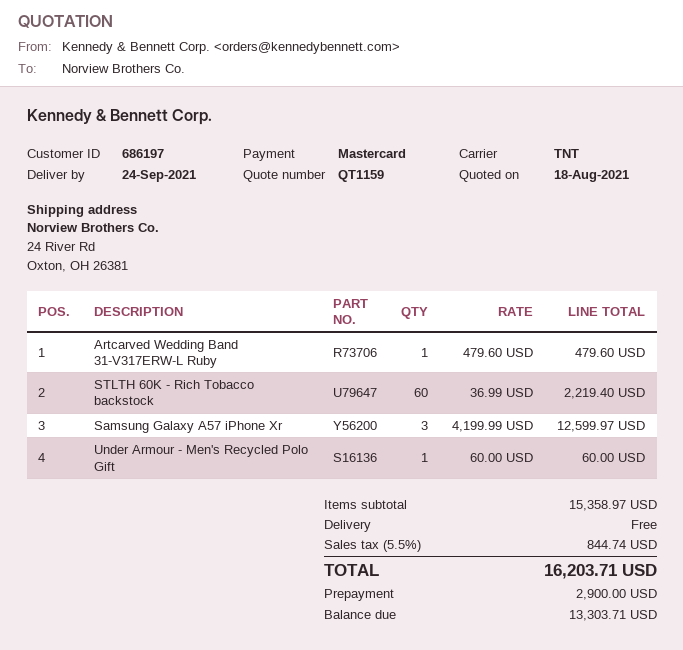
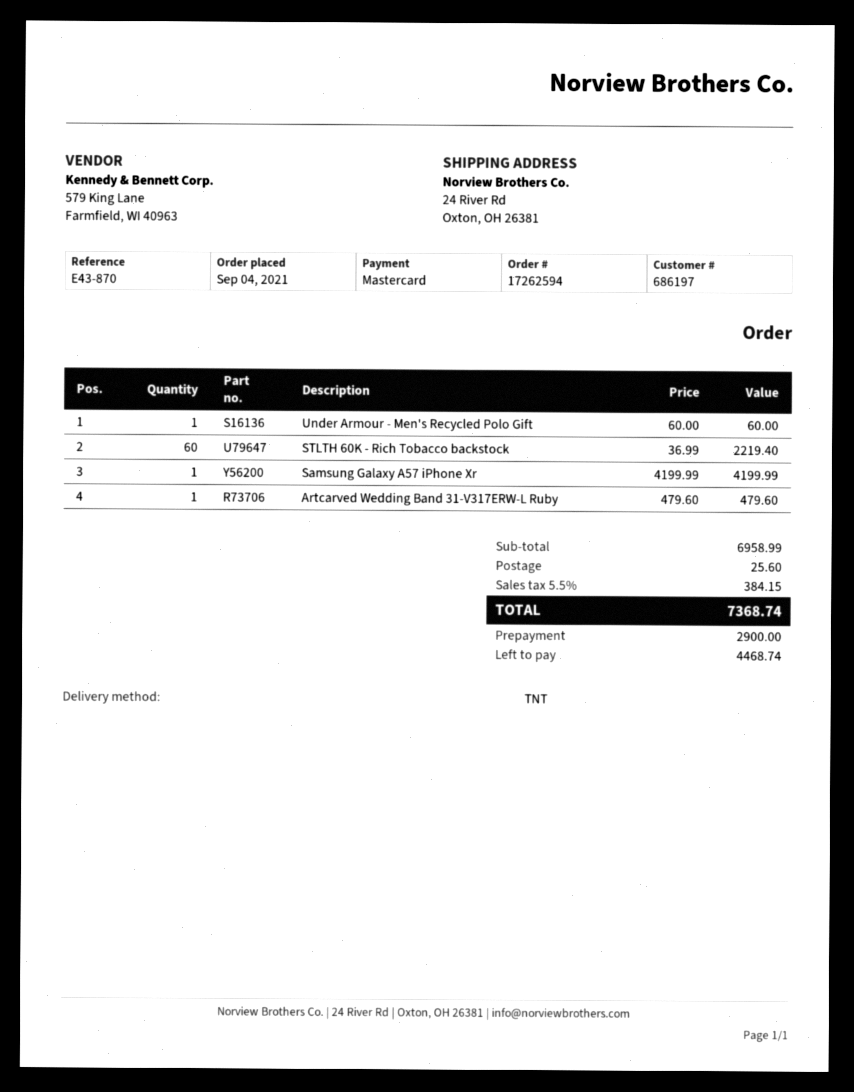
Samsung Galaxy A57 iPhone Xr: 3 x 4199.99 = 12599.97 -> 1 x 4199.99 = 4199.99
subtotal: 15358.97 -> 6958.99
shipping: 0.00 -> 25.60
tax: 5.5% = 844.74 -> 5.5% = 384.15
total: 16203.71 -> 7368.74
balance: 13303.71 -> 4468.74

